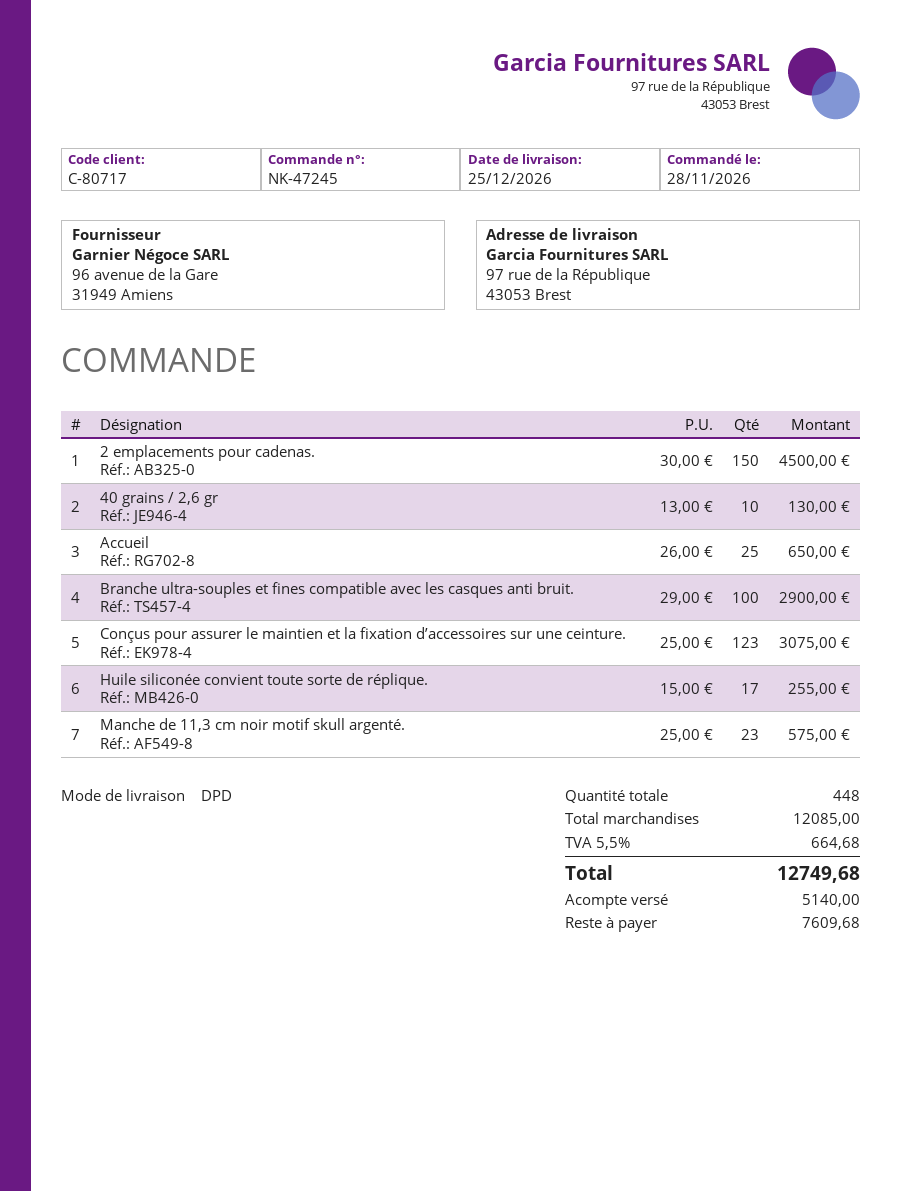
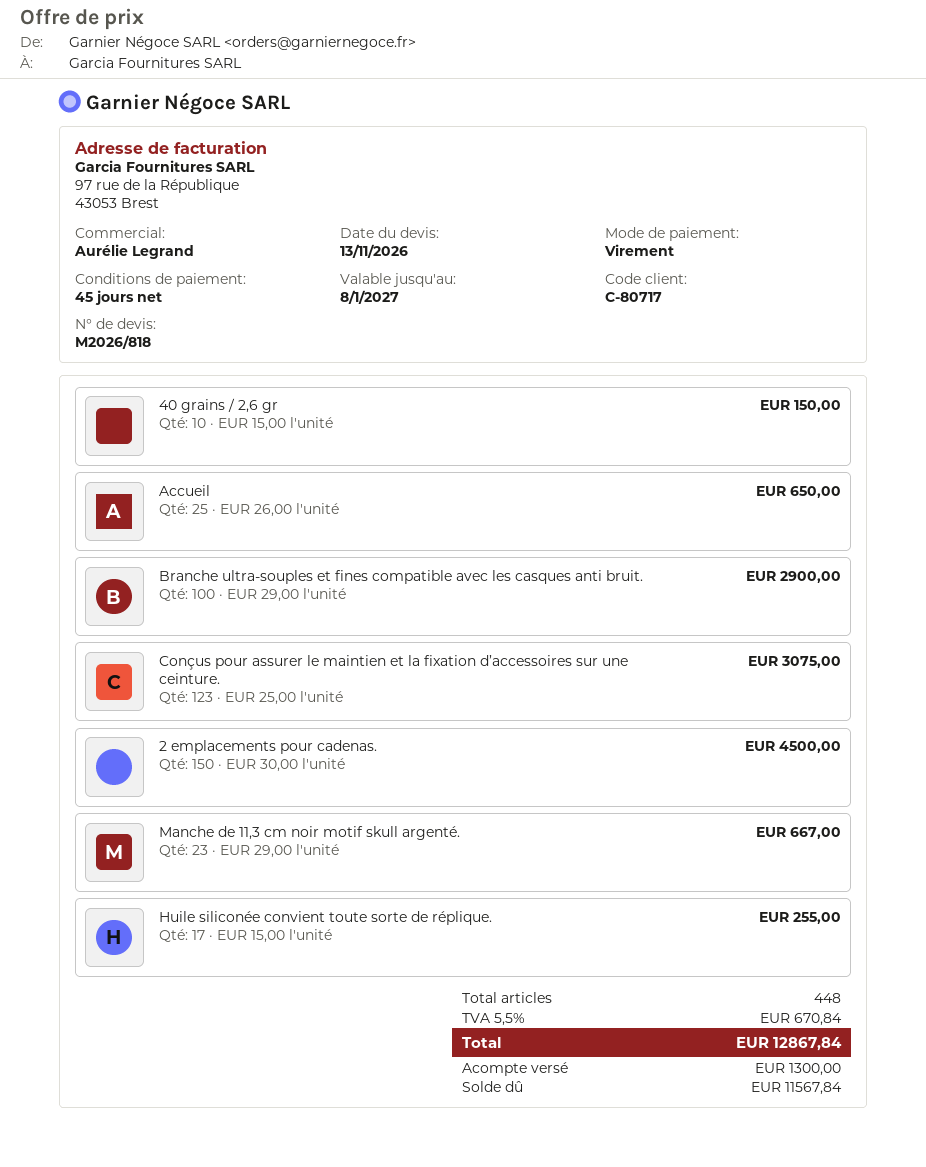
40 grains / 2,6 gr: 10 x 13.00 = 130.00 -> 10 x 15.00 = 150.00
Manche de 11,3 cm noir motif skull argenté.: 23 x 25.00 = 575.00 -> 23 x 29.00 = 667.00
tax: 5.5% = 664.68 -> 5.5% = 670.84
total: 12749.68 -> 12867.84
deposit: 5140.00 -> 1300.00
balance: 7609.68 -> 11567.84

